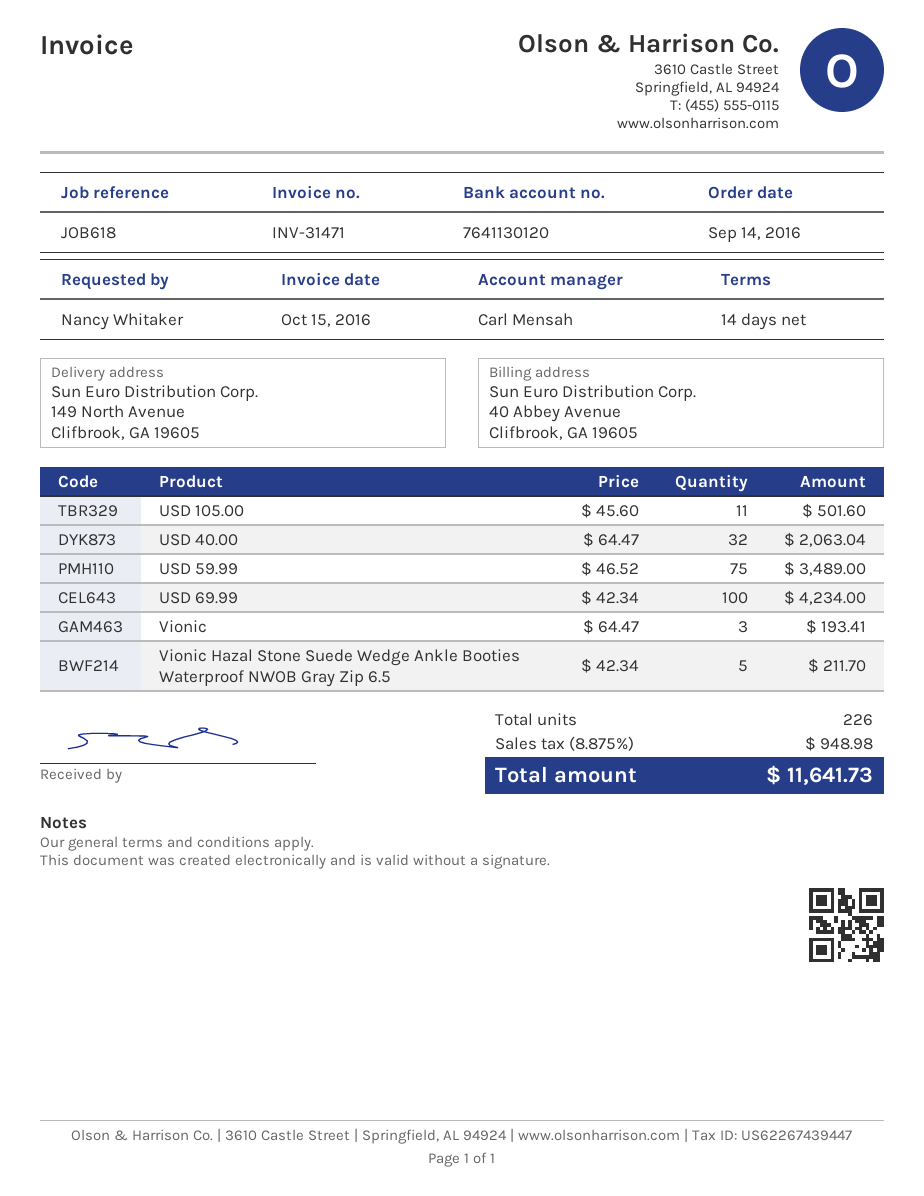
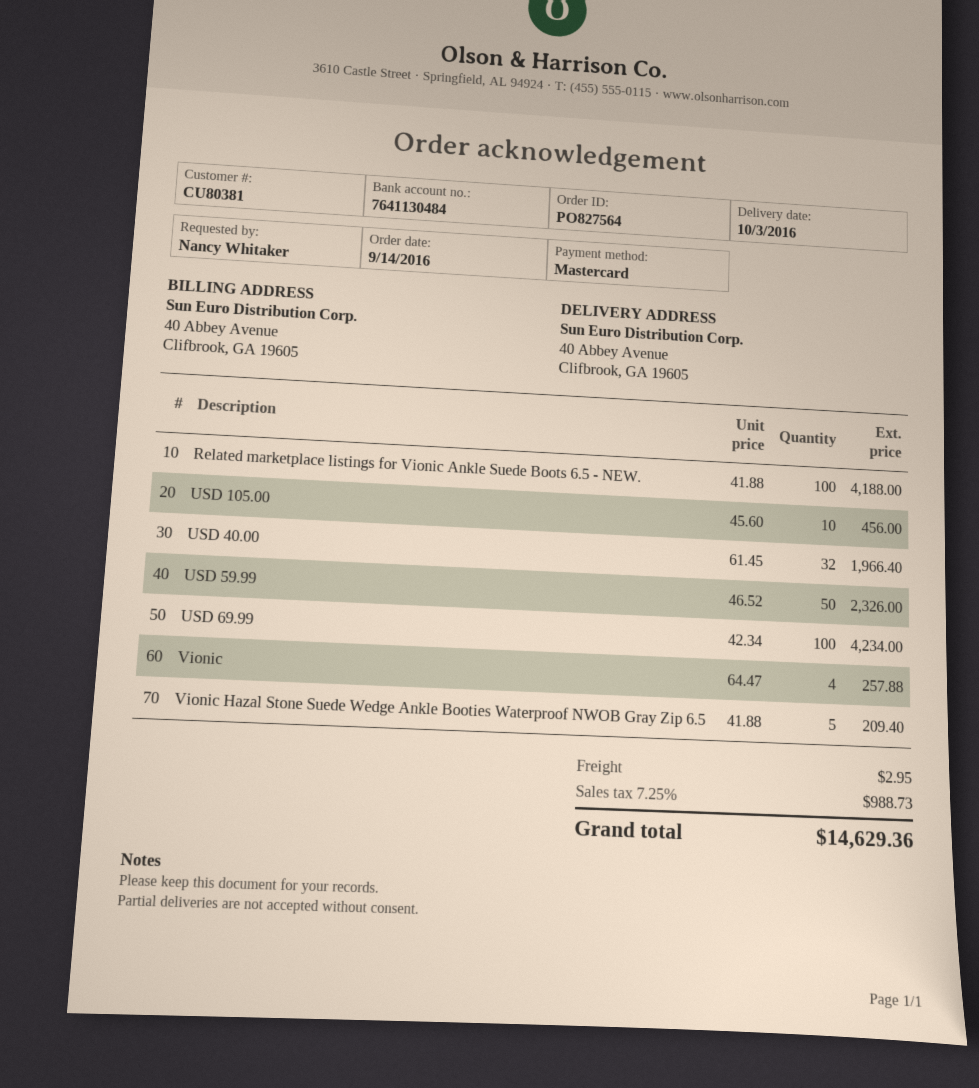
bank account: 7641130120 -> 7641130484
ship to: 149 North Avenue, Clifbrook, GA 19605 -> 40 Abbey Avenue, Clifbrook, GA 19605
USD 105.00: 11 x 45.60 = 501.60 -> 10 x 45.60 = 456.00
USD 40.00: 32 x 64.47 = 2063.04 -> 32 x 61.45 = 1966.40
USD 59.99: 75 x 46.52 = 3489.00 -> 50 x 46.52 = 2326.00
Vionic: 3 x 64.47 = 193.41 -> 4 x 64.47 = 257.88
Vionic Hazal Stone Suede Wedge Ankle Booties Waterproof NWOB Gray Zip 6.5: 5 x 42.34 = 211.70 -> 5 x 41.88 = 209.40
Related marketplace listings for Vionic Ankle Suede Boots 6.5 - NEW.: none -> 100 x 41.88 = 4188.00
shipping: none -> 2.95
tax: 8.875% = 948.98 -> 7.25% = 988.73
total: 11641.73 -> 14629.36

